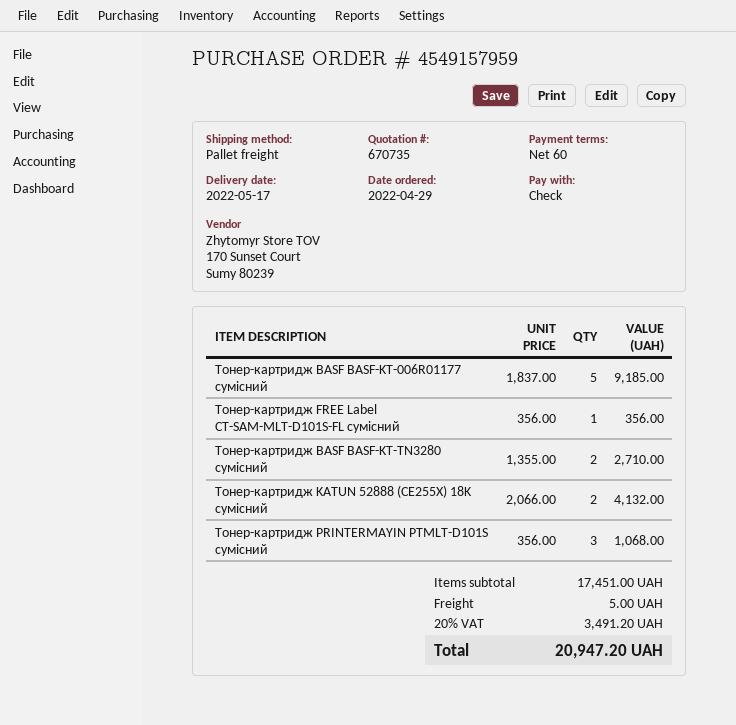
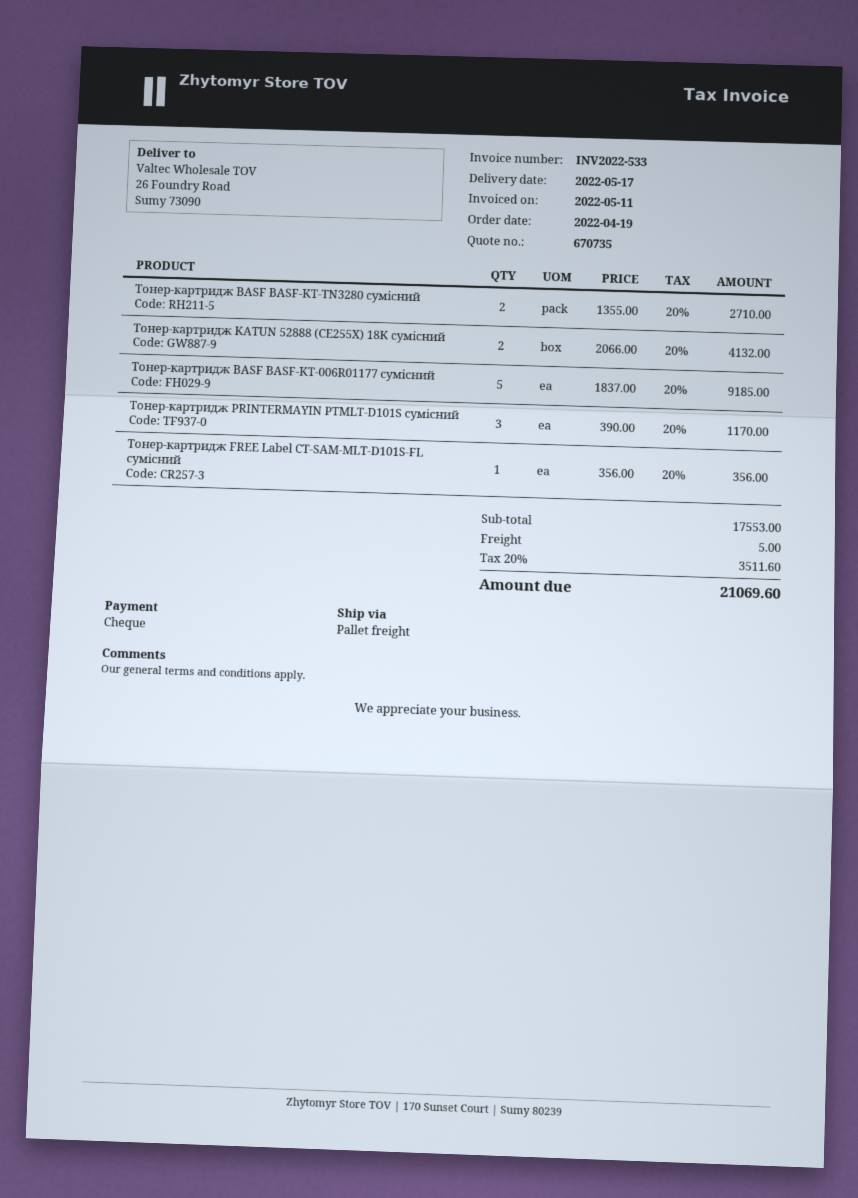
order date: 2022-04-29 -> 2022-04-19
Тонер-картридж PRINTERMAYIN PTMLT-D101S сумісний: 3 x 356.00 = 1068.00 -> 3 x 390.00 = 1170.00
subtotal: 17451.00 -> 17553.00
tax: 20% = 3491.20 -> 20% = 3511.60
total: 20947.20 -> 21069.60

